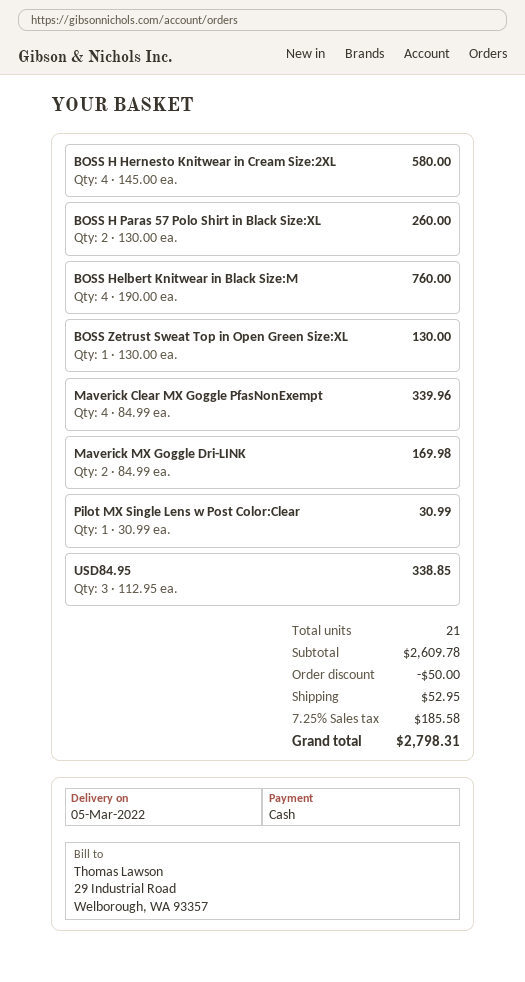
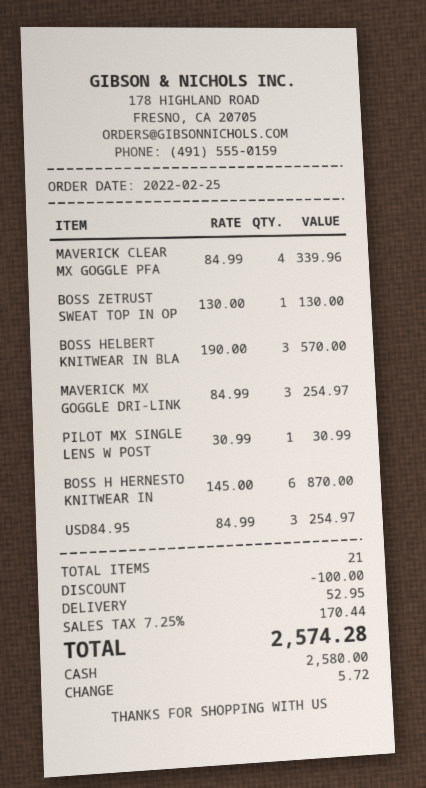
BOSS H Hernesto Knitwear in Cream Size:2XL: 4 x 145.00 = 580.00 -> 6 x 145.00 = 870.00
BOSS H Paras 57 Polo Shirt in Black Size:XL: 2 x 130.00 = 260.00 -> none
BOSS Helbert Knitwear in Black Size:M: 4 x 190.00 = 760.00 -> 3 x 190.00 = 570.00
Maverick MX Goggle Dri-LINK: 2 x 84.99 = 169.98 -> 3 x 84.99 = 254.97
USD84.95: 3 x 112.95 = 338.85 -> 3 x 84.99 = 254.97
discount: 50.00 -> 100.00
tax: 7.25% = 185.58 -> 7.25% = 170.44
total: 2798.31 -> 2574.28

